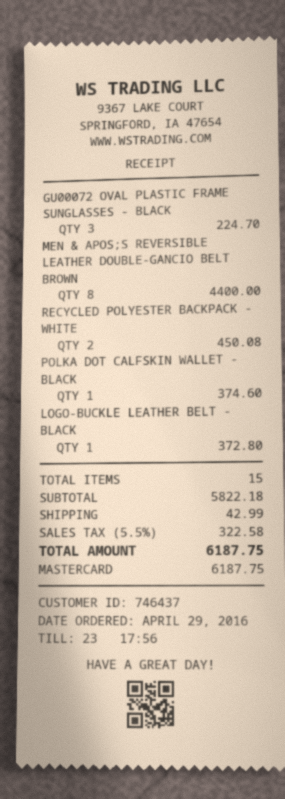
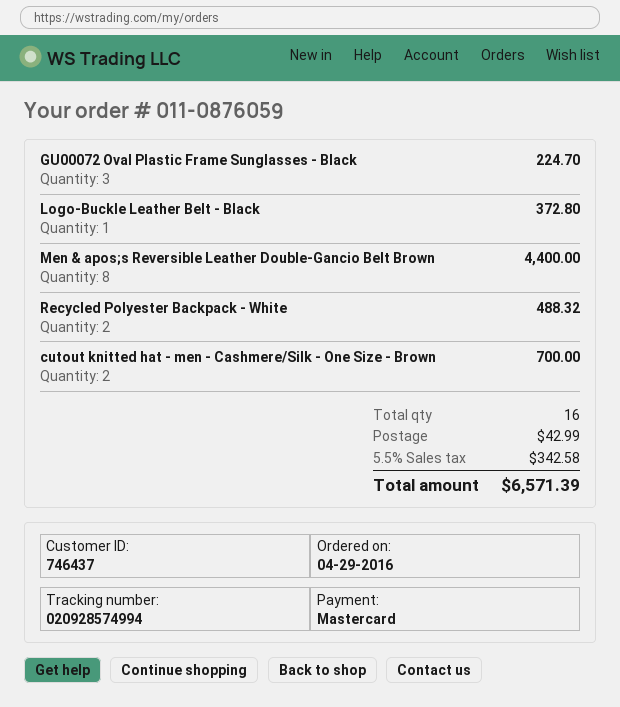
RECYCLED POLYESTER BACKPACK - WHITE: 2 for 450.08 -> 2 for 488.32
POLKA DOT CALFSKIN WALLET - BLACK: 1 for 374.60 -> none
cutout knitted hat - men - Cashmere/Silk - One Size - Brown: none -> 2 for 700.00
total quantity: 15 -> 16
tax: 5.5% = 322.58 -> 5.5% = 342.58
total: 6187.75 -> 6571.39

